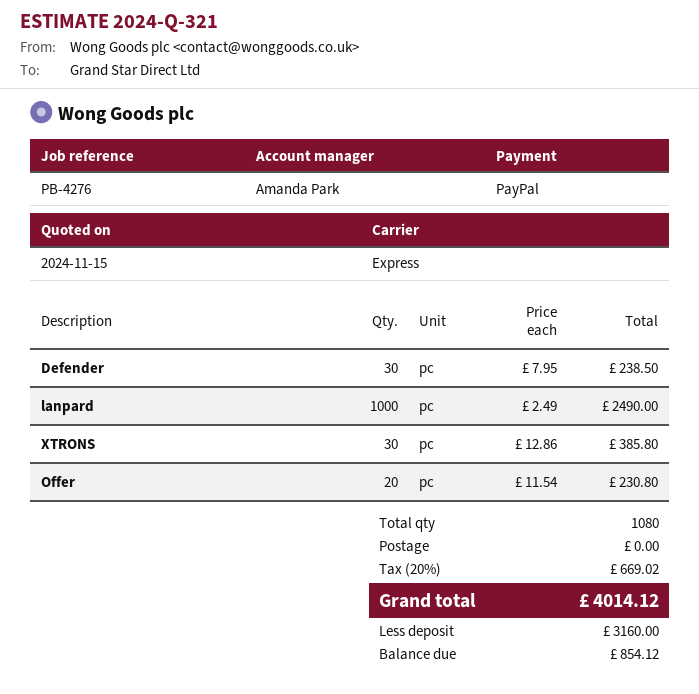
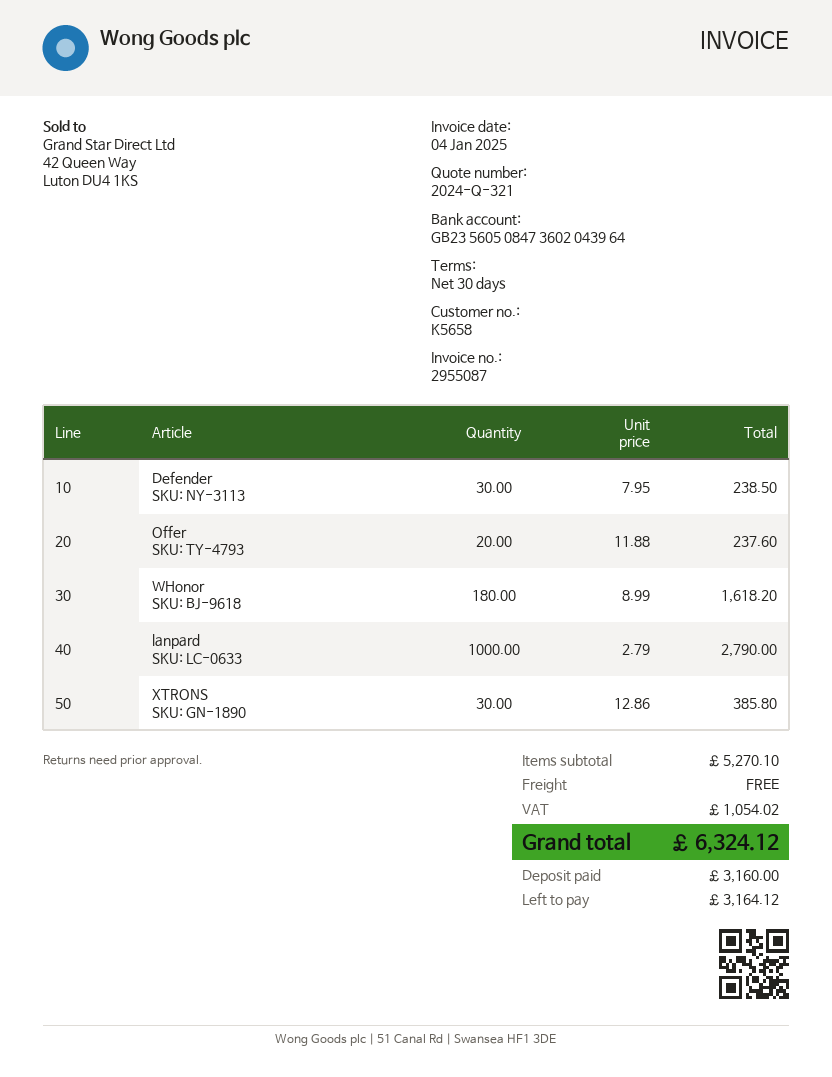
lanpard: 1000 x 2.49 = 2490.00 -> 1000 x 2.79 = 2790.00
Offer: 20 x 11.54 = 230.80 -> 20 x 11.88 = 237.60
WHonor: none -> 180 x 8.99 = 1618.20
tax: 669.02 -> 1054.02
total: 4014.12 -> 6324.12
balance: 854.12 -> 3164.12

